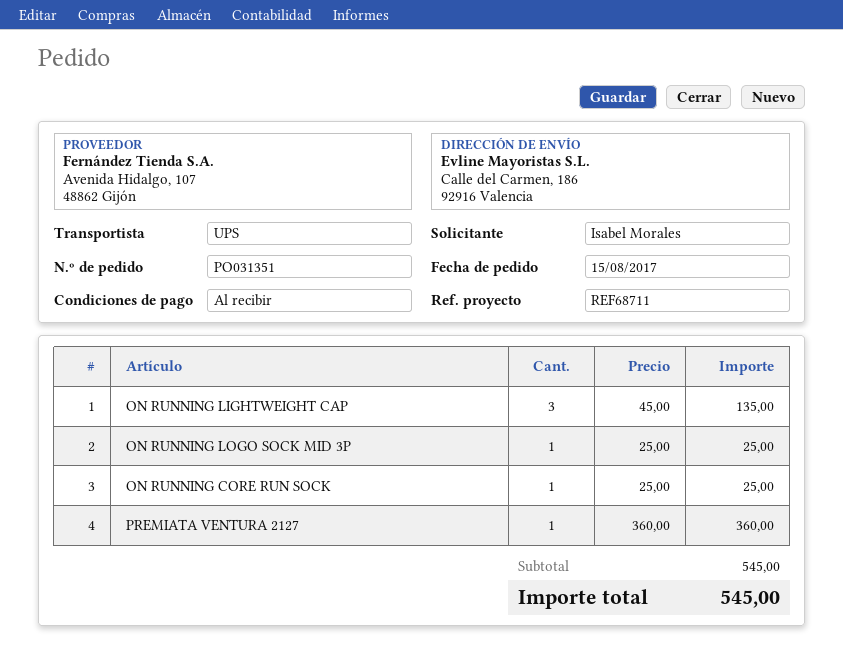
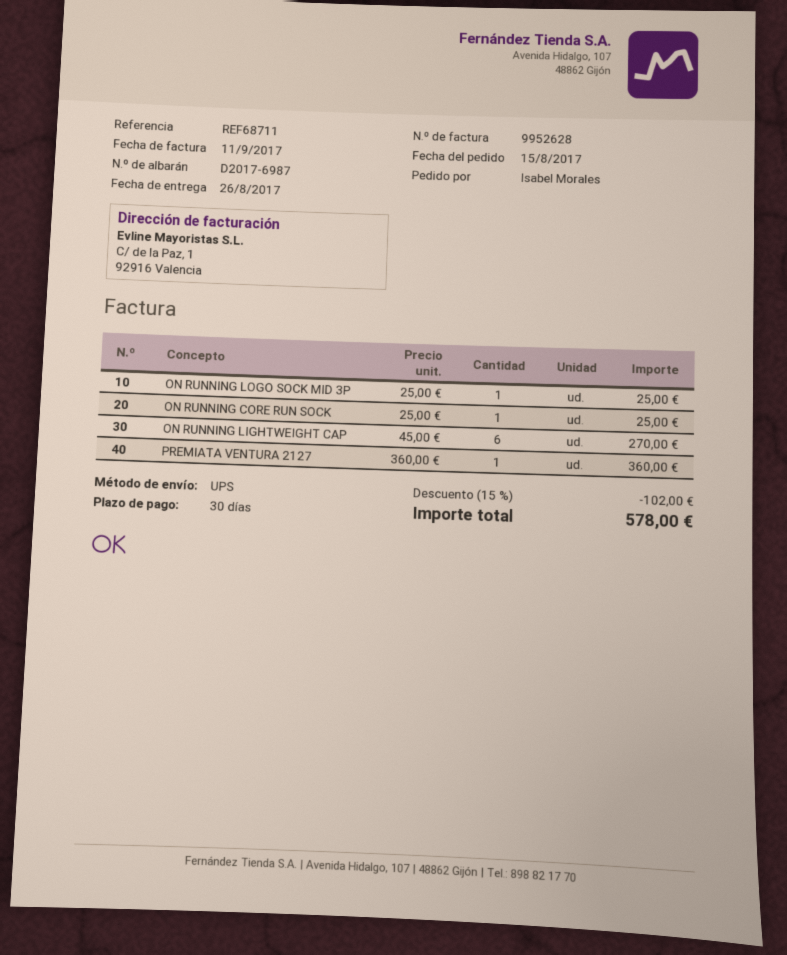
payment terms: on receipt -> 30 days
ON RUNNING LIGHTWEIGHT CAP: 3 x 45.00 = 135.00 -> 6 x 45.00 = 270.00
discount: none -> 15% = 102.00
total: 545.00 -> 578.00

